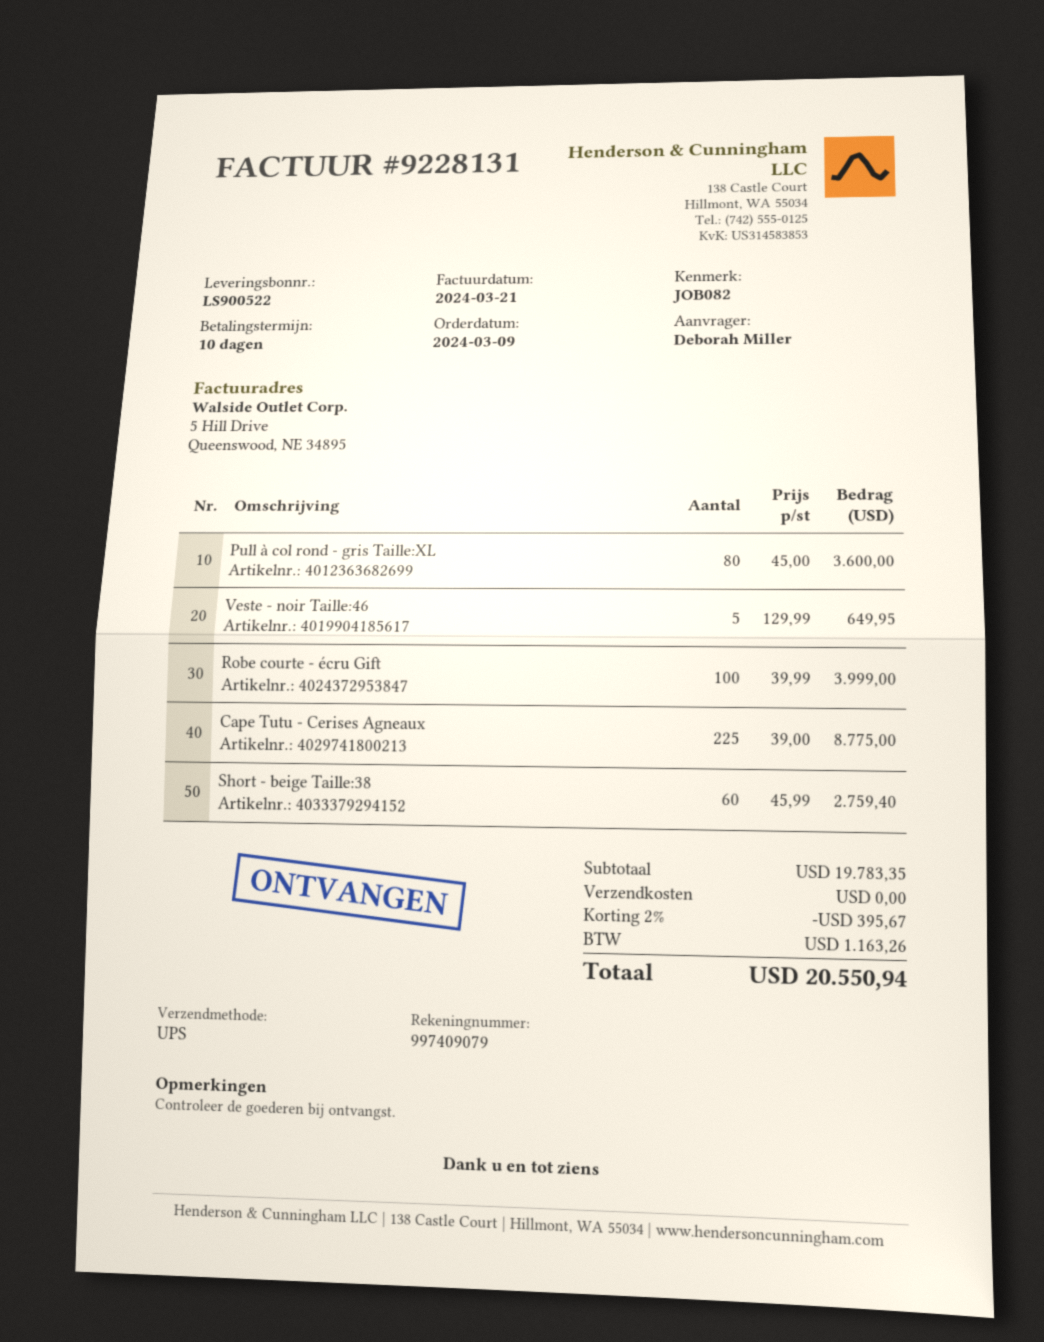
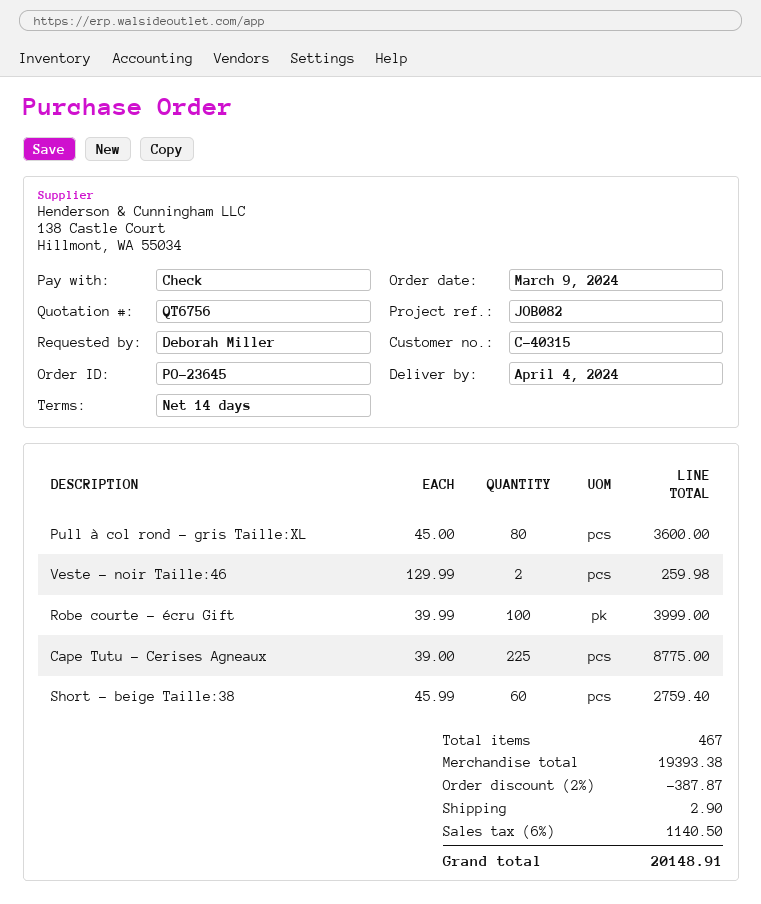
payment terms: 10 days -> 14 days
Veste - noir Taille:46: 5 x 129.99 = 649.95 -> 2 x 129.99 = 259.98
subtotal: 19783.35 -> 19393.38
discount: 2% = 395.67 -> 2% = 387.87
shipping: 0.00 -> 2.90
tax: 1163.26 -> 1140.50
total: 20550.94 -> 20148.91

